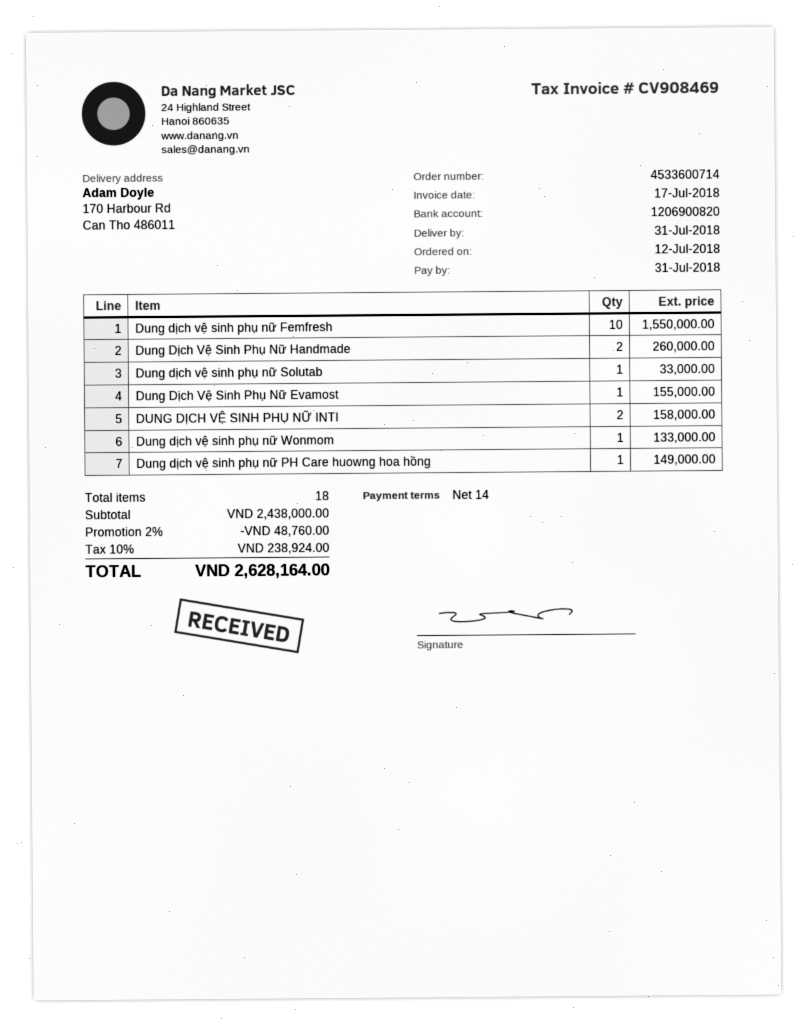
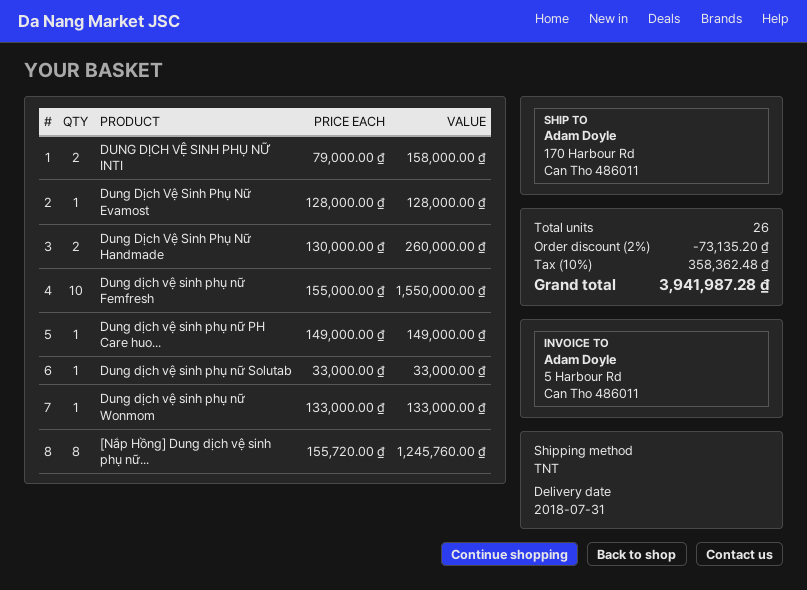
Dung Dịch Vệ Sinh Phụ Nữ Evamost: 1 for 155000.00 -> 1 for 128000.00
[Nắp Hồng] Dung dịch vệ sinh phụ nữ...: none -> 8 for 1245760.00
total quantity: 18 -> 26
discount: 2% = 48760.00 -> 2% = 73135.20
tax: 10% = 238924.00 -> 10% = 358362.48
total: 2628164.00 -> 3941987.28

